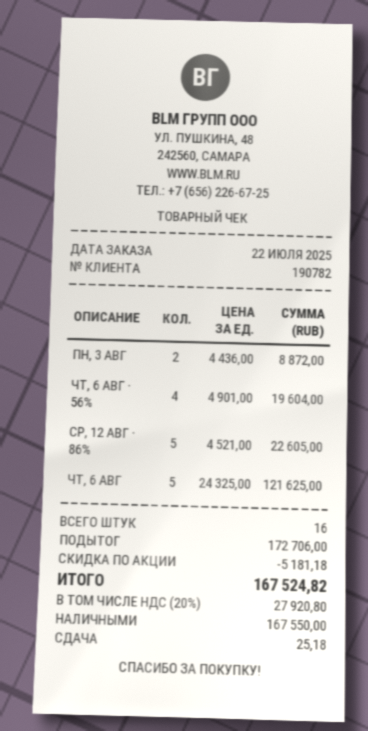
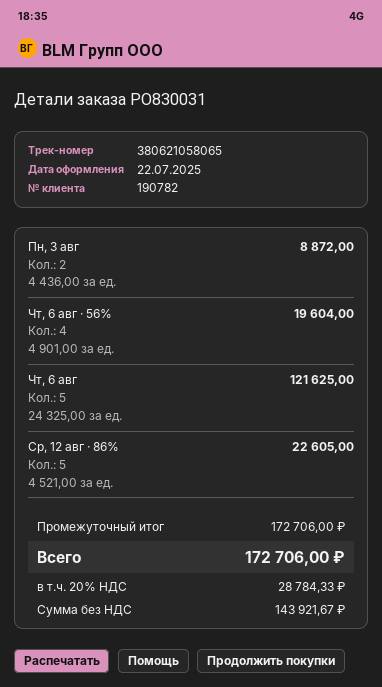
discount: 5181.18 -> none
tax: 20% = 27920.80 -> 20% = 28784.33
total: 167524.82 -> 172706.00

